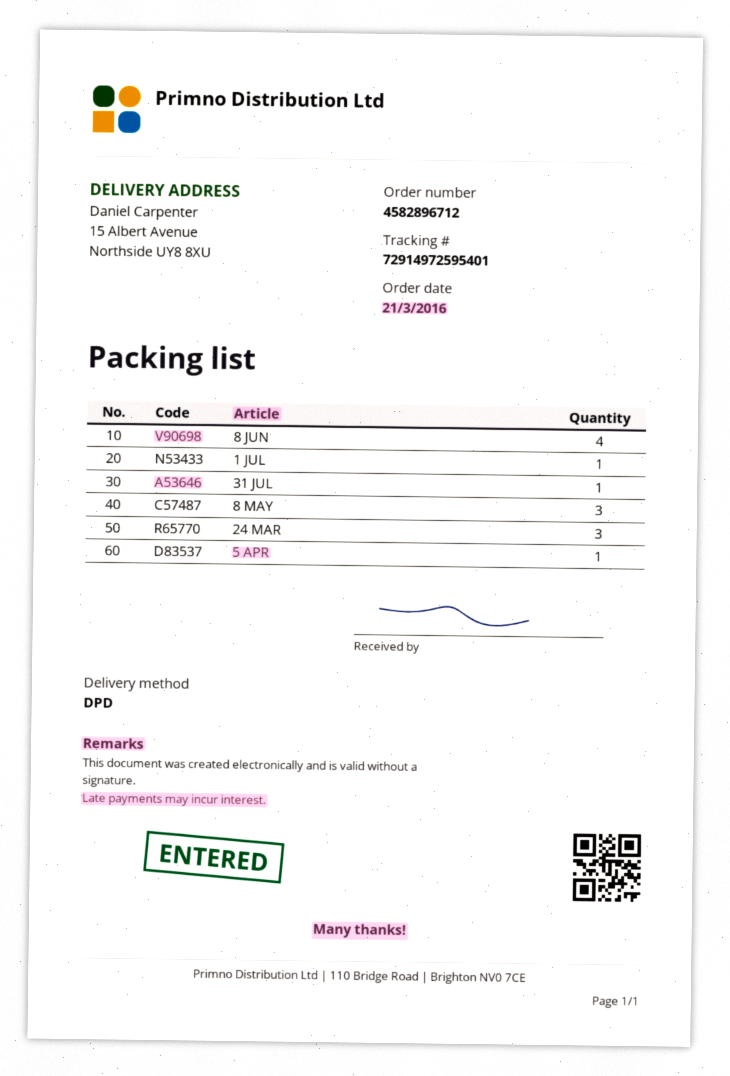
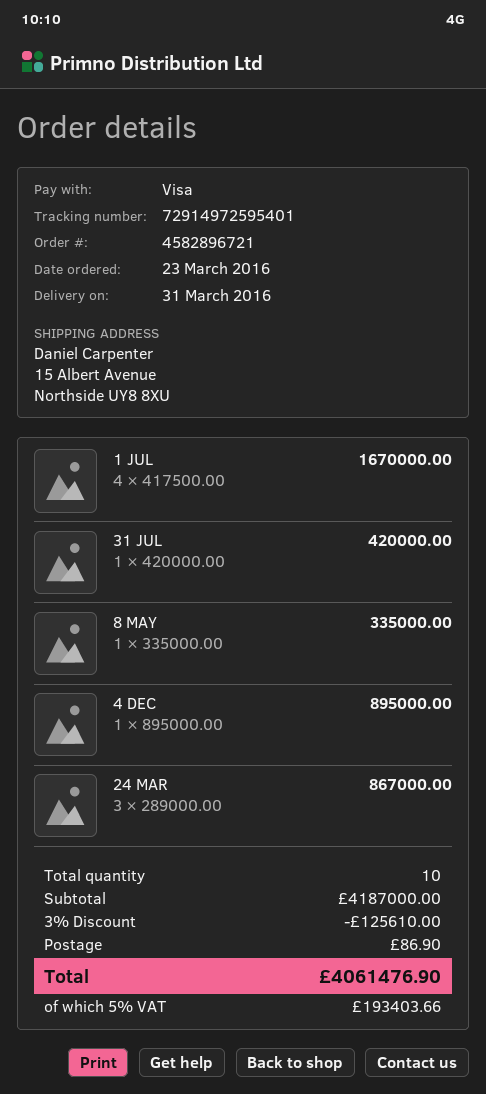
order number: 4582896712 -> 4582896721
order date: 2016-03-21 -> 2016-03-23
8 JUN: 4 -> none
1 JUL: 1 -> 4
8 MAY: 3 -> 1
5 APR: 1 -> none
4 DEC: none -> 1

